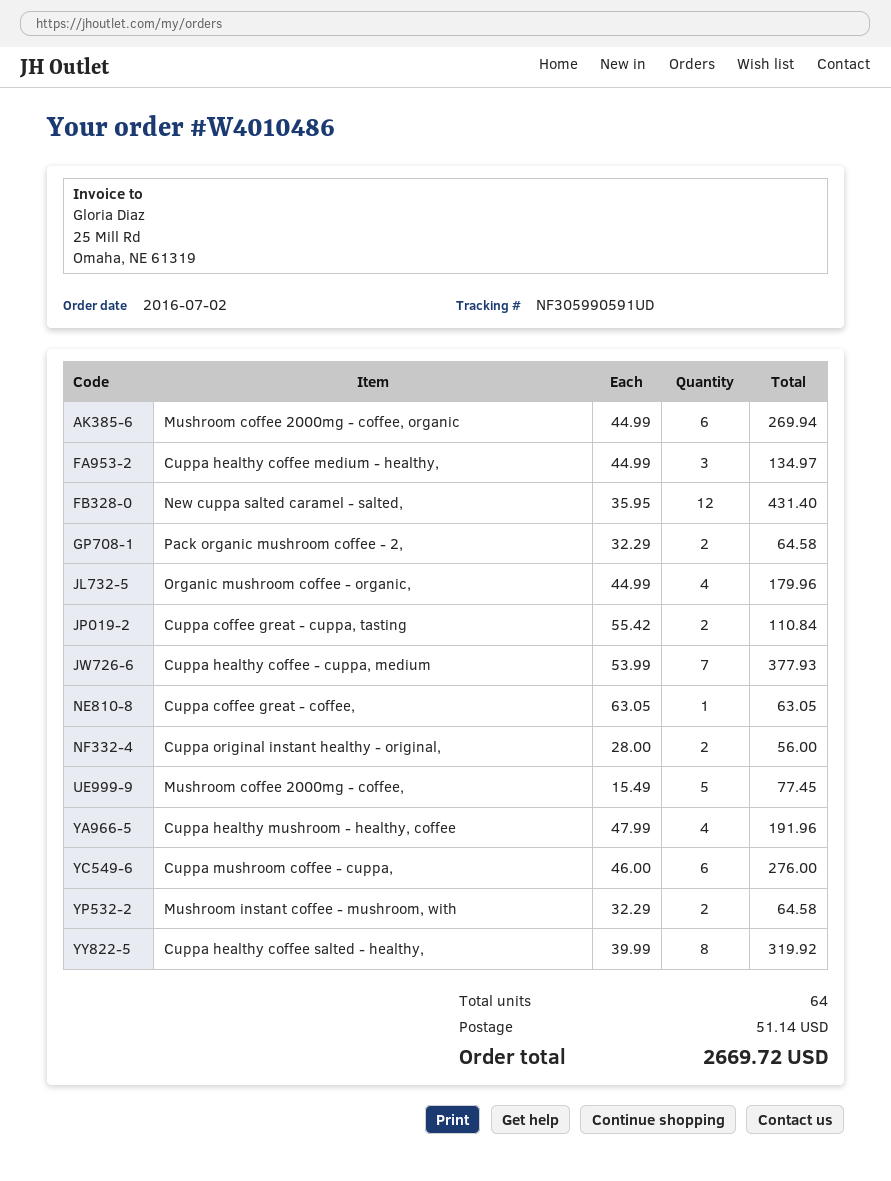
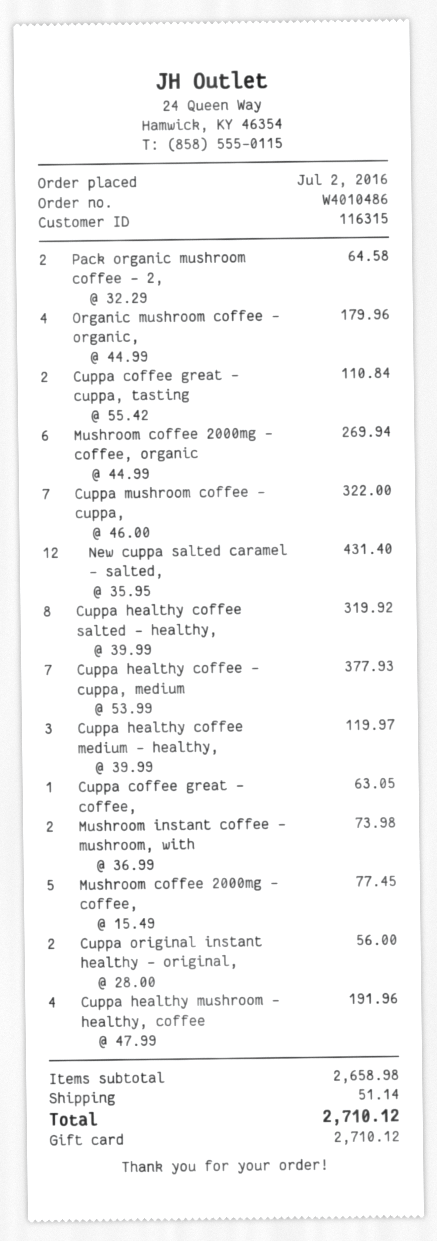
Cuppa healthy coffee medium - healthy,: 3 x 44.99 = 134.97 -> 3 x 39.99 = 119.97
Cuppa mushroom coffee - cuppa,: 6 x 46.00 = 276.00 -> 7 x 46.00 = 322.00
Mushroom instant coffee - mushroom, with: 2 x 32.29 = 64.58 -> 2 x 36.99 = 73.98
total: 2669.72 -> 2710.12

